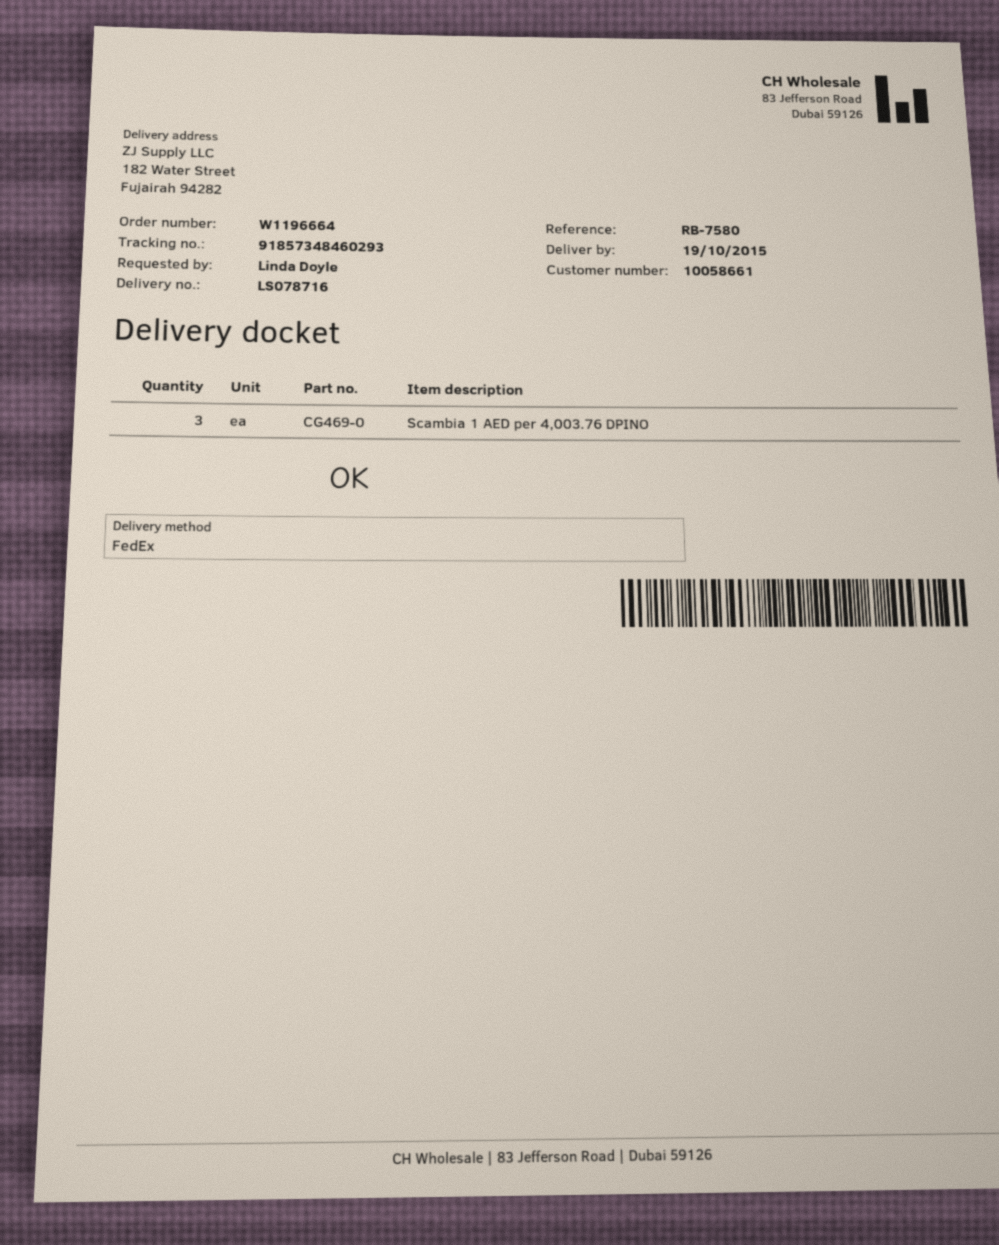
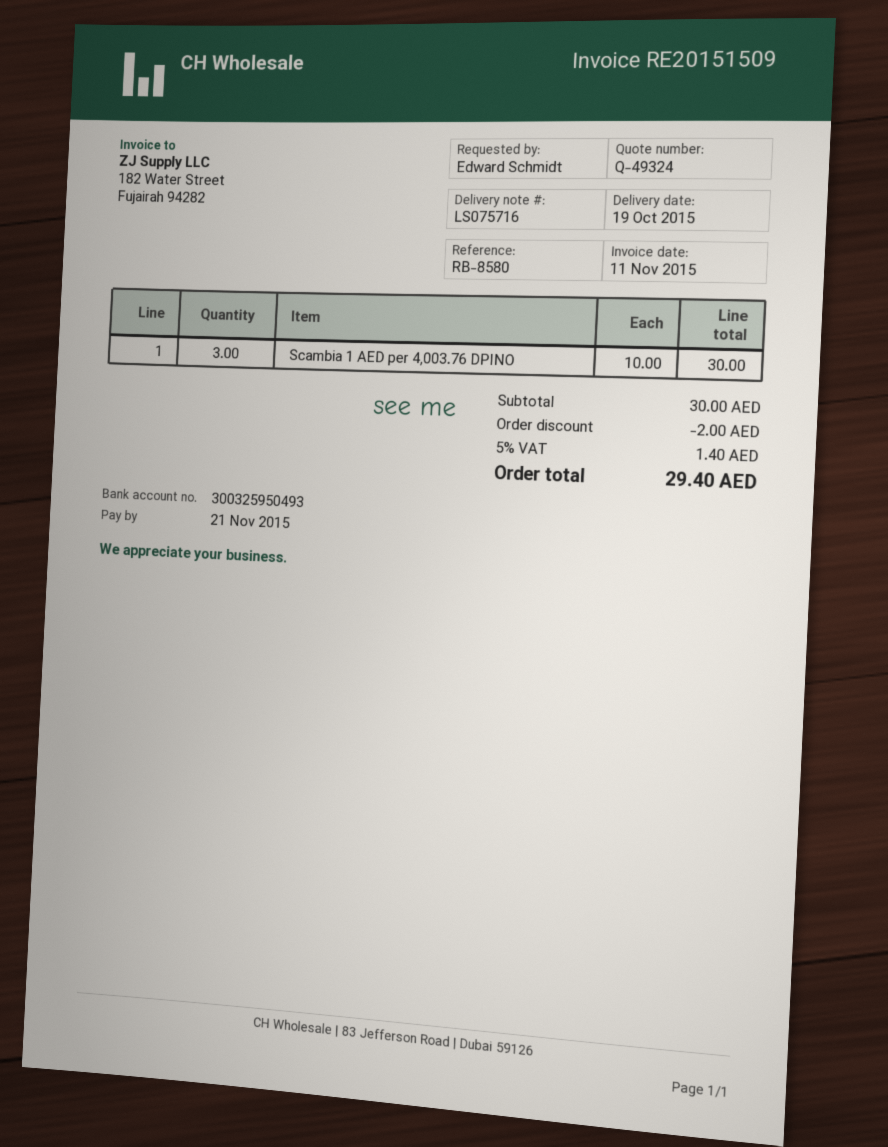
delivery note number: LS078716 -> LS075716
reference: RB-7580 -> RB-8580
ordered by: Linda Doyle -> Edward Schmidt

